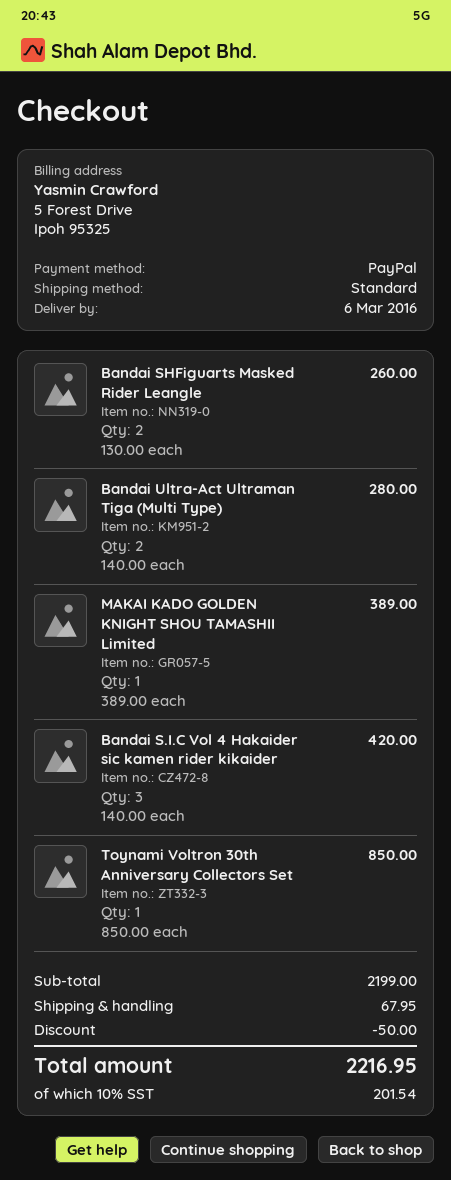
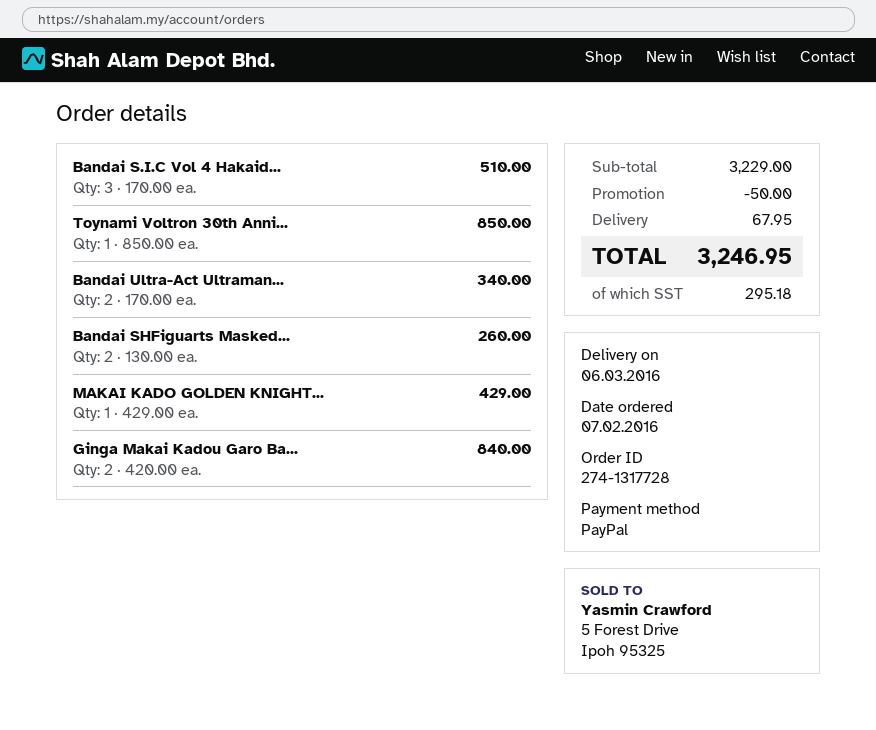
Bandai Ultra-Act Ultraman Tiga (Multi Type): 2 x 140.00 = 280.00 -> 2 x 170.00 = 340.00
MAKAI KADO GOLDEN KNIGHT SHOU TAMASHII Limited: 1 x 389.00 = 389.00 -> 1 x 429.00 = 429.00
Bandai S.I.C Vol 4 Hakaider sic kamen rider kikaider: 3 x 140.00 = 420.00 -> 3 x 170.00 = 510.00
Ginga Makai Kadou Garo Ba...: none -> 2 x 420.00 = 840.00
subtotal: 2199.00 -> 3229.00
tax: 201.54 -> 295.18
total: 2216.95 -> 3246.95

